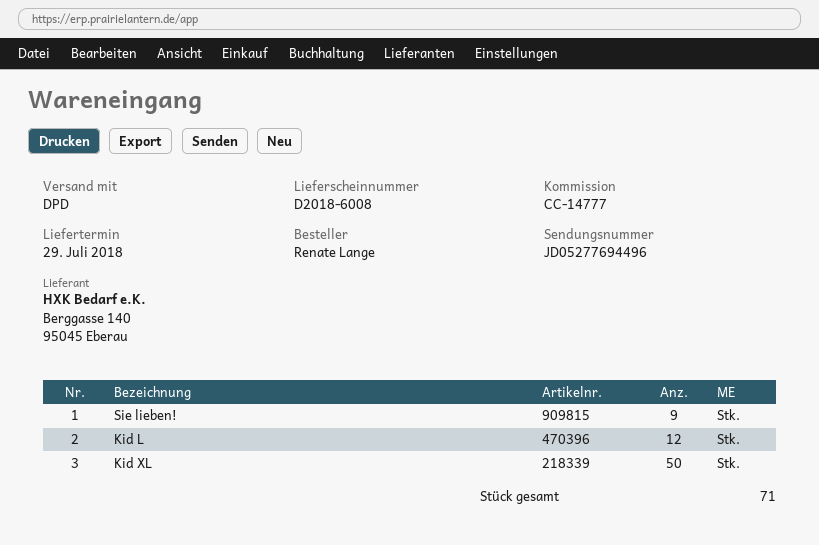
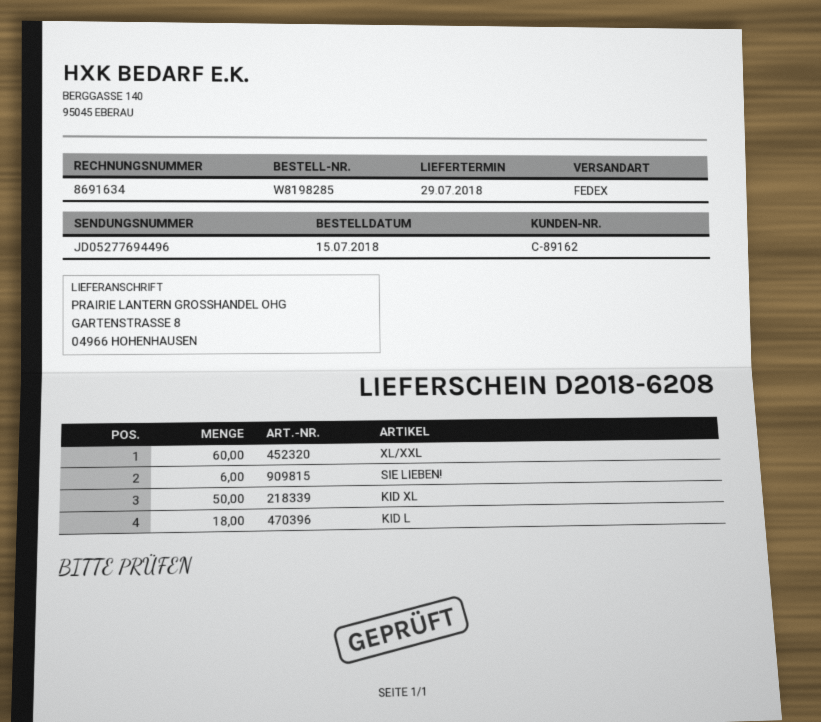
delivery note number: D2018-6008 -> D2018-6208
shipping method: DPD -> FedEx
Sie lieben!: 9 -> 6
Kid L: 12 -> 18
XL/XXL: none -> 60

